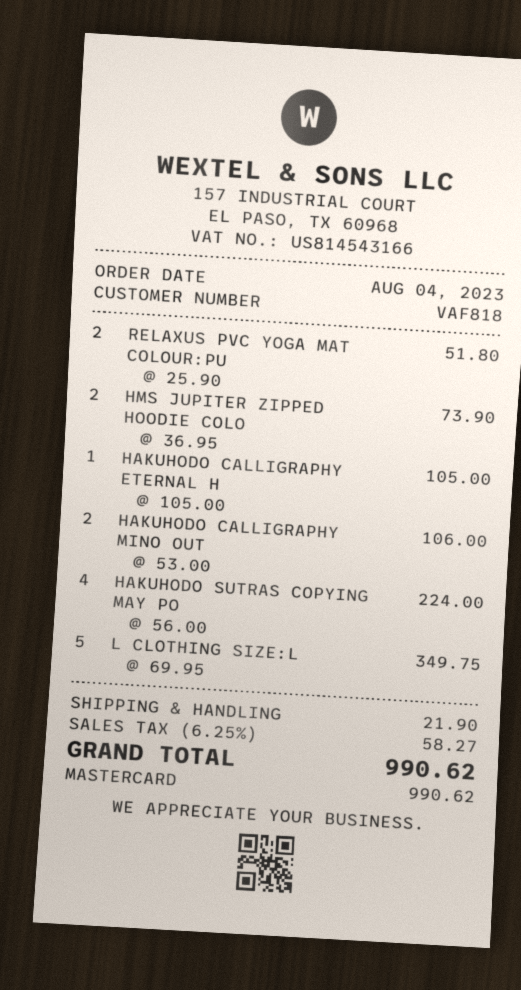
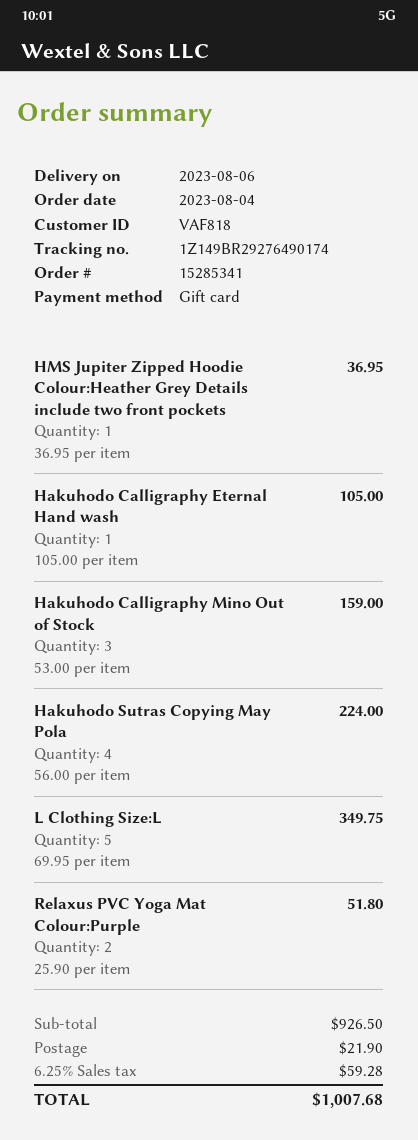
payment method: Mastercard -> gift card
HMS JUPITER ZIPPED HOODIE COLO: 2 x 36.95 = 73.90 -> 1 x 36.95 = 36.95
HAKUHODO CALLIGRAPHY MINO OUT: 2 x 53.00 = 106.00 -> 3 x 53.00 = 159.00
tax: 6.25% = 58.27 -> 6.25% = 59.28
total: 990.62 -> 1007.68

